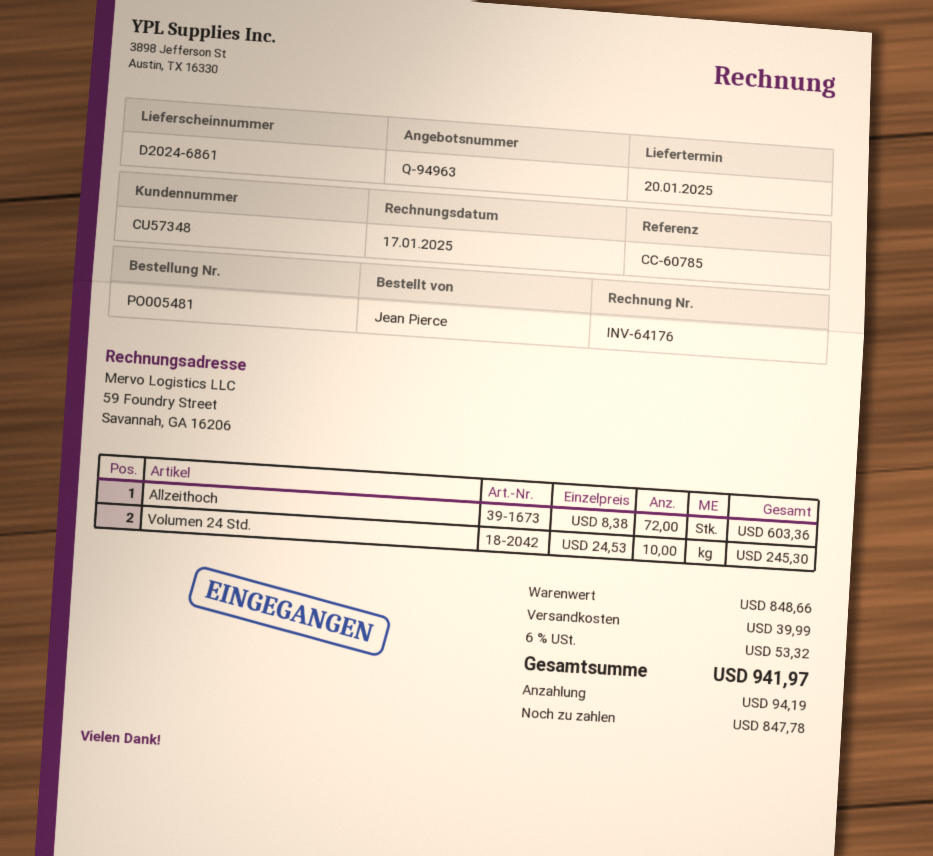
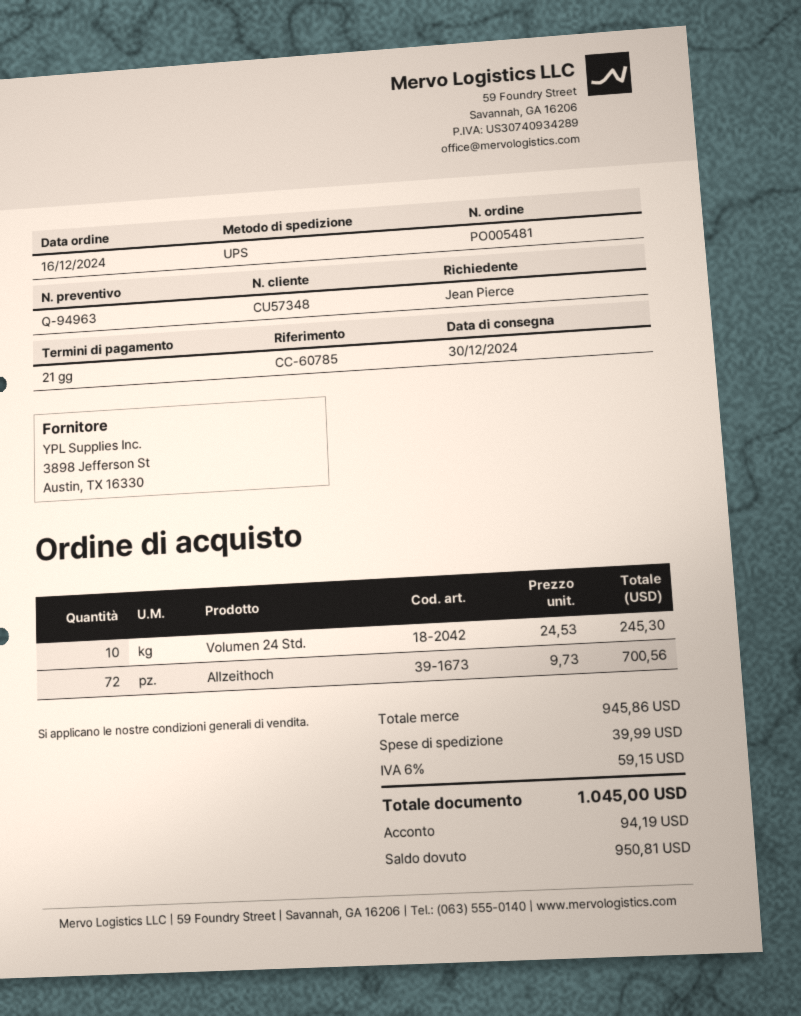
delivery date: 2025-01-20 -> 2024-12-30
Allzeithoch: 72 x 8.38 = 603.36 -> 72 x 9.73 = 700.56
subtotal: 848.66 -> 945.86
tax: 6% = 53.32 -> 6% = 59.15
total: 941.97 -> 1045.00
balance: 847.78 -> 950.81

